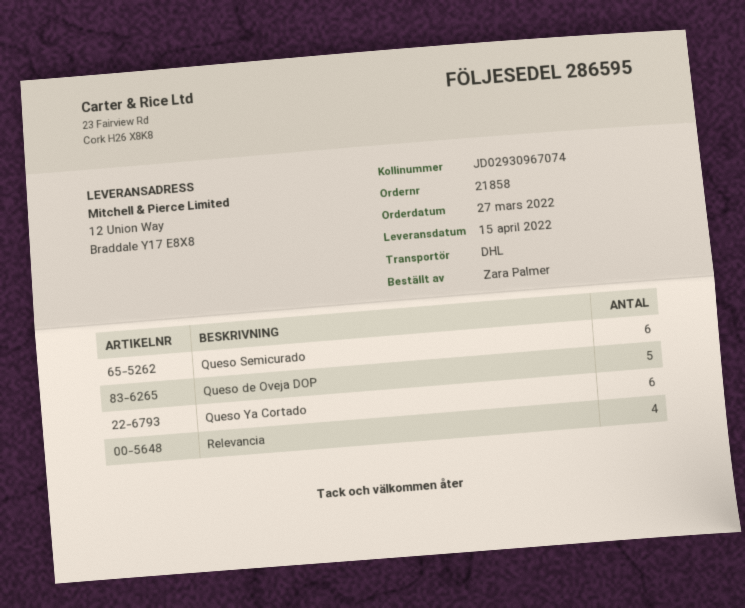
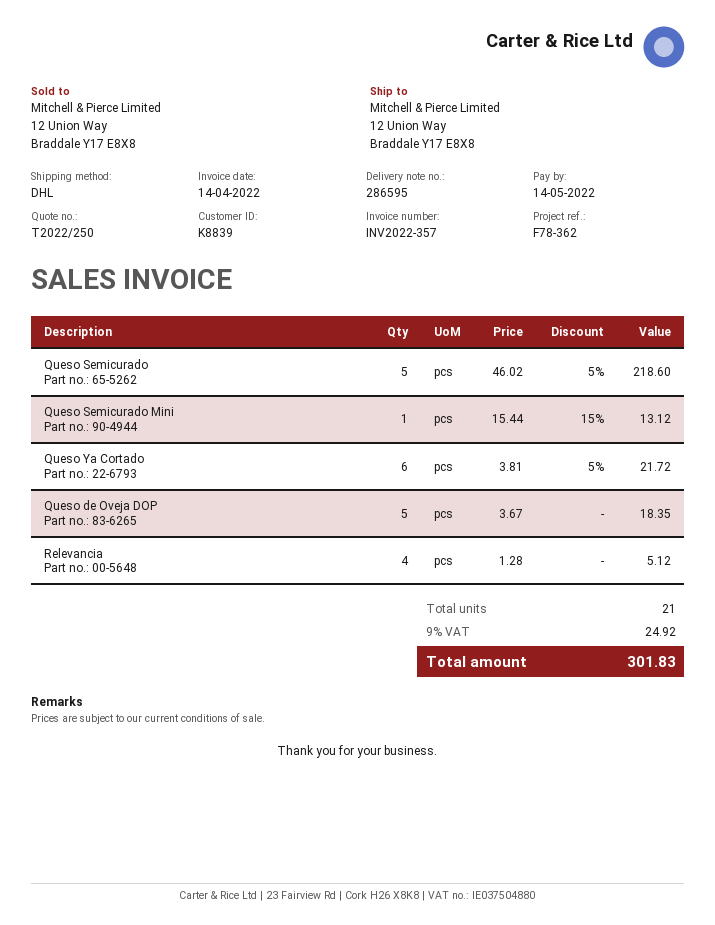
Queso Semicurado: 6 -> 5
Queso Semicurado Mini: none -> 1

